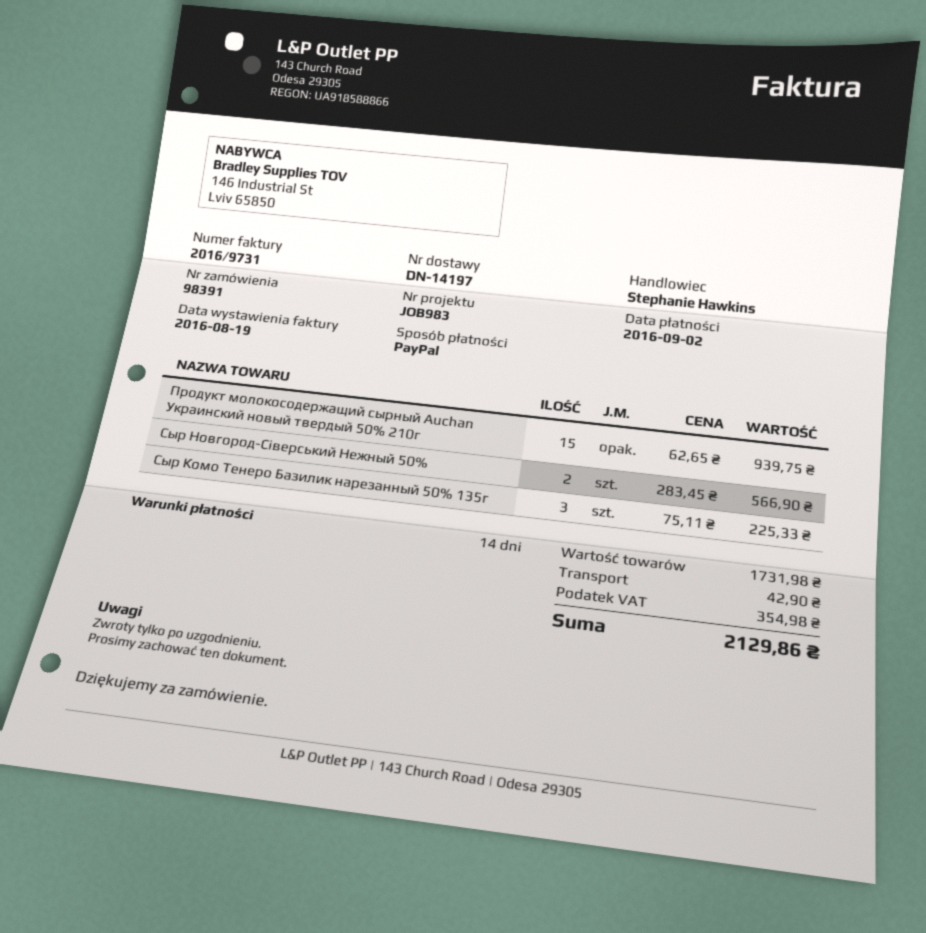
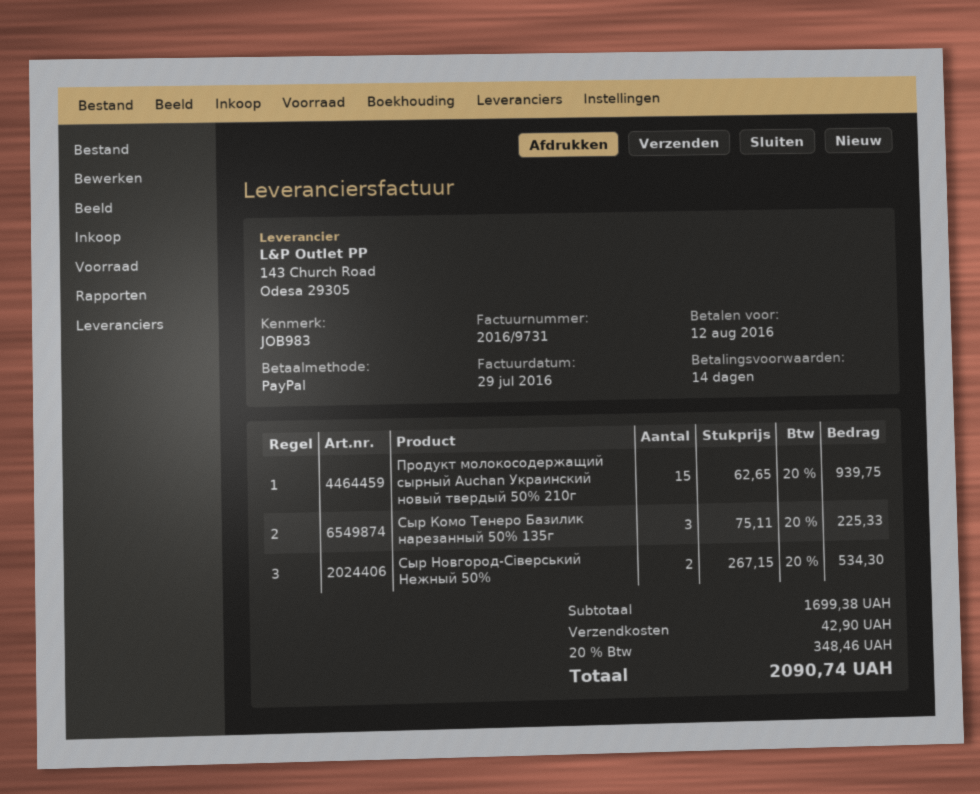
invoice date: 2016-08-19 -> 2016-07-29
due date: 2016-09-02 -> 2016-08-12
Сыр Новгород-Сіверський Нежный 50%: 2 x 283.45 = 566.90 -> 2 x 267.15 = 534.30
subtotal: 1731.98 -> 1699.38
tax: 354.98 -> 348.46
total: 2129.86 -> 2090.74

